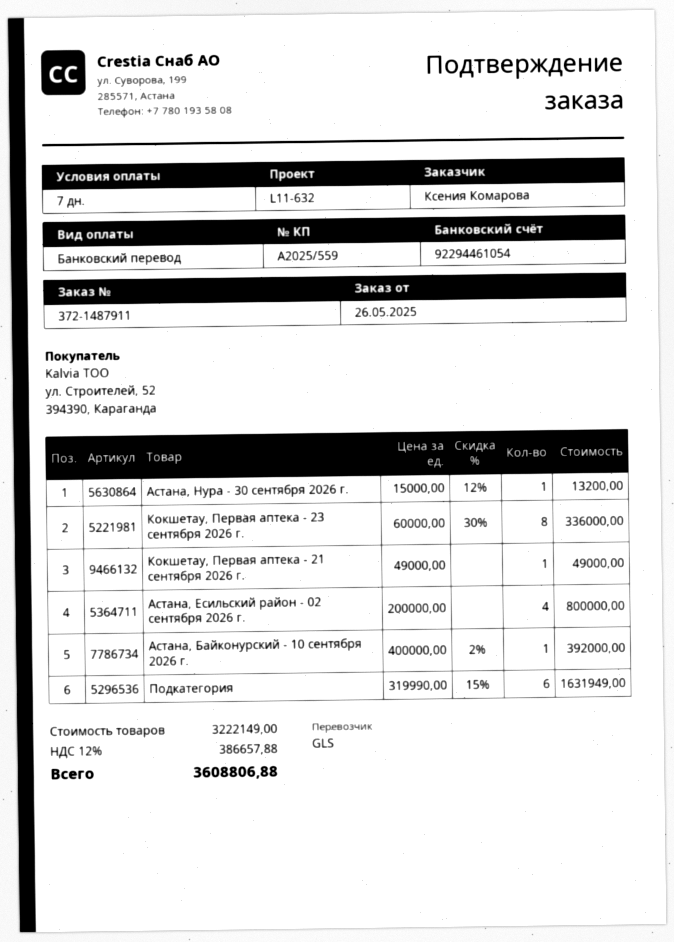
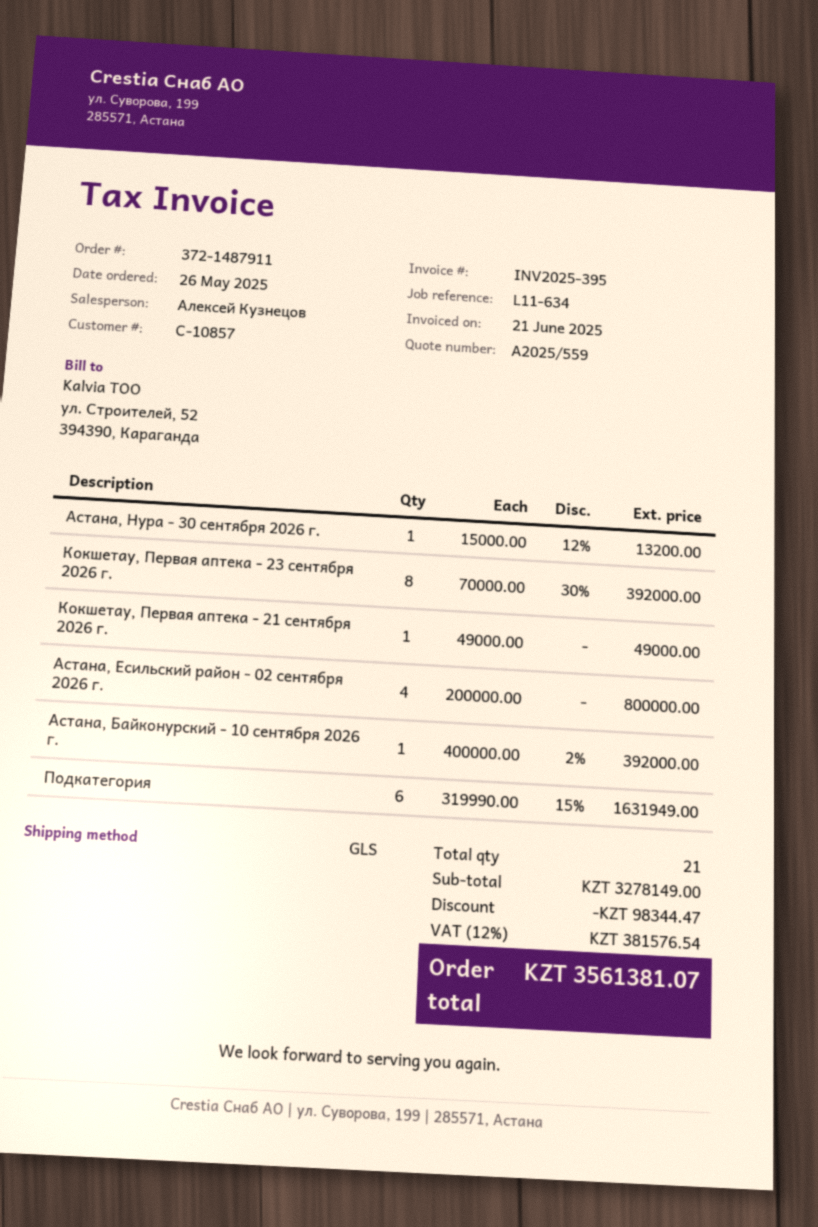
reference: L11-632 -> L11-634
Кокшетау, Первая аптека - 23 сентября 2026 г.: 8 x 60000.00 - 30% = 336000.00 -> 8 x 70000.00 - 30% = 392000.00
subtotal: 3222149.00 -> 3278149.00
discount: none -> 98344.47
tax: 12% = 386657.88 -> 12% = 381576.54
total: 3608806.88 -> 3561381.07

